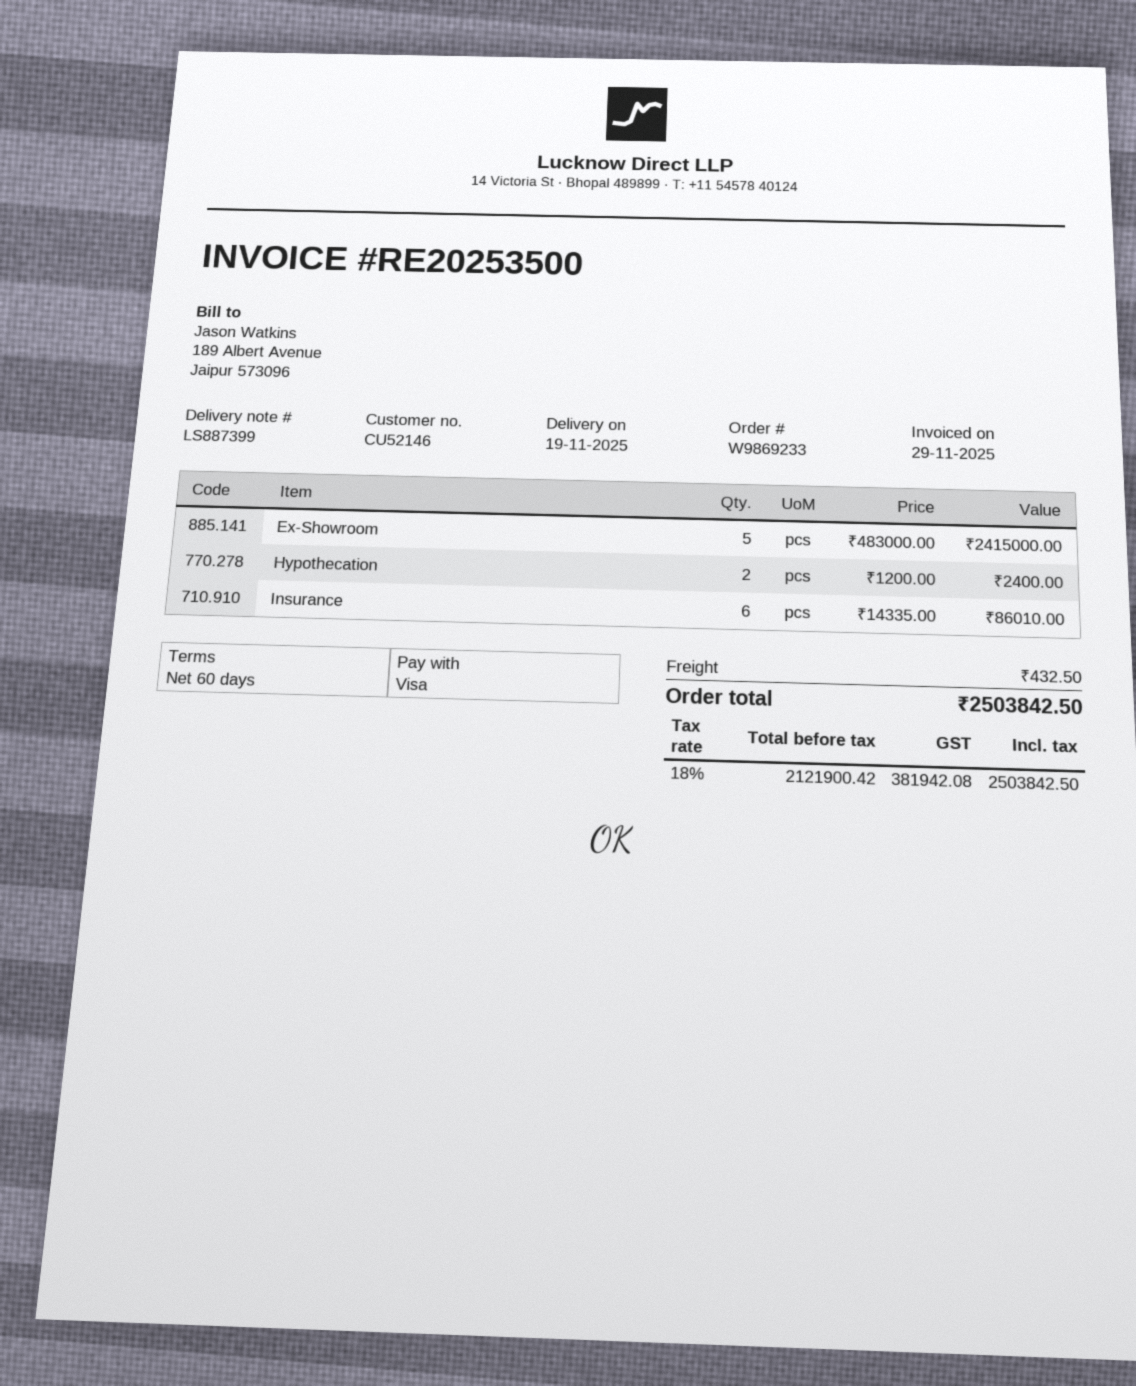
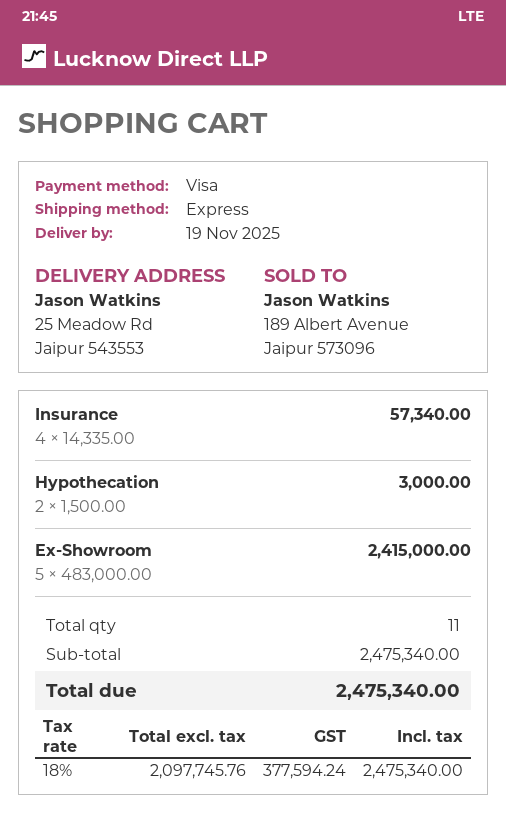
Hypothecation: 2 x 1200.00 = 2400.00 -> 2 x 1500.00 = 3000.00
Insurance: 6 x 14335.00 = 86010.00 -> 4 x 14335.00 = 57340.00
shipping: 432.50 -> none
net: 2121900.42 -> 2097745.76
tax: 18% = 381942.08 -> 18% = 377594.24
total: 2503842.50 -> 2475340.00

